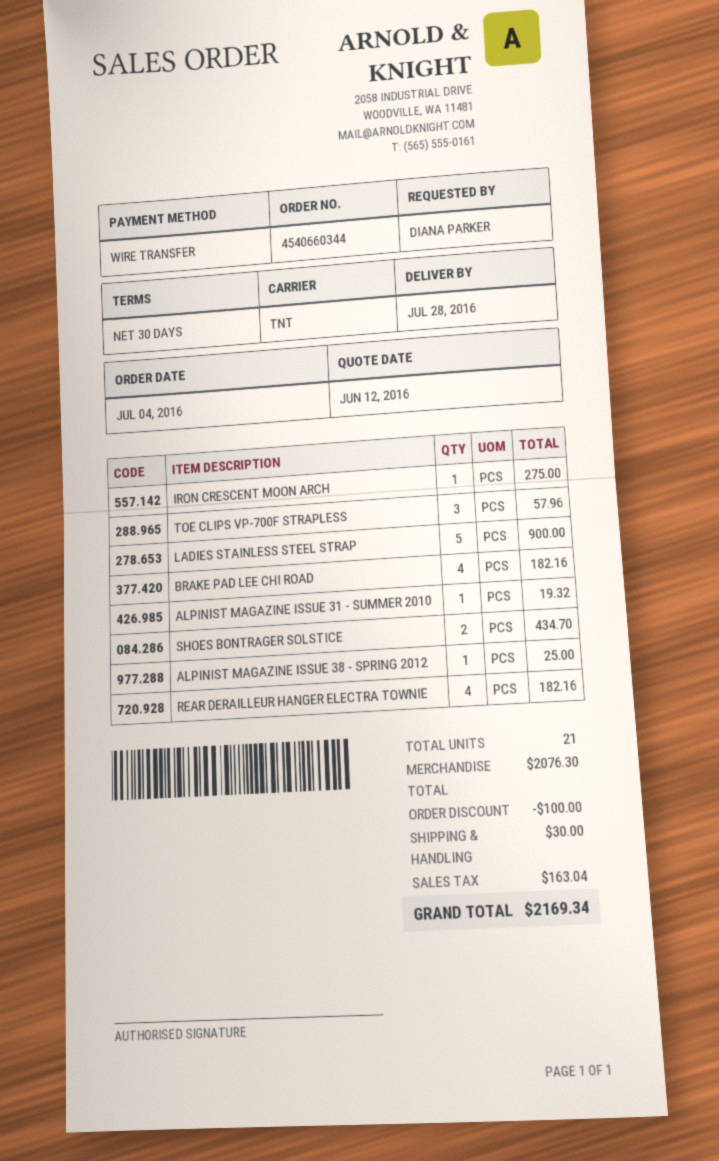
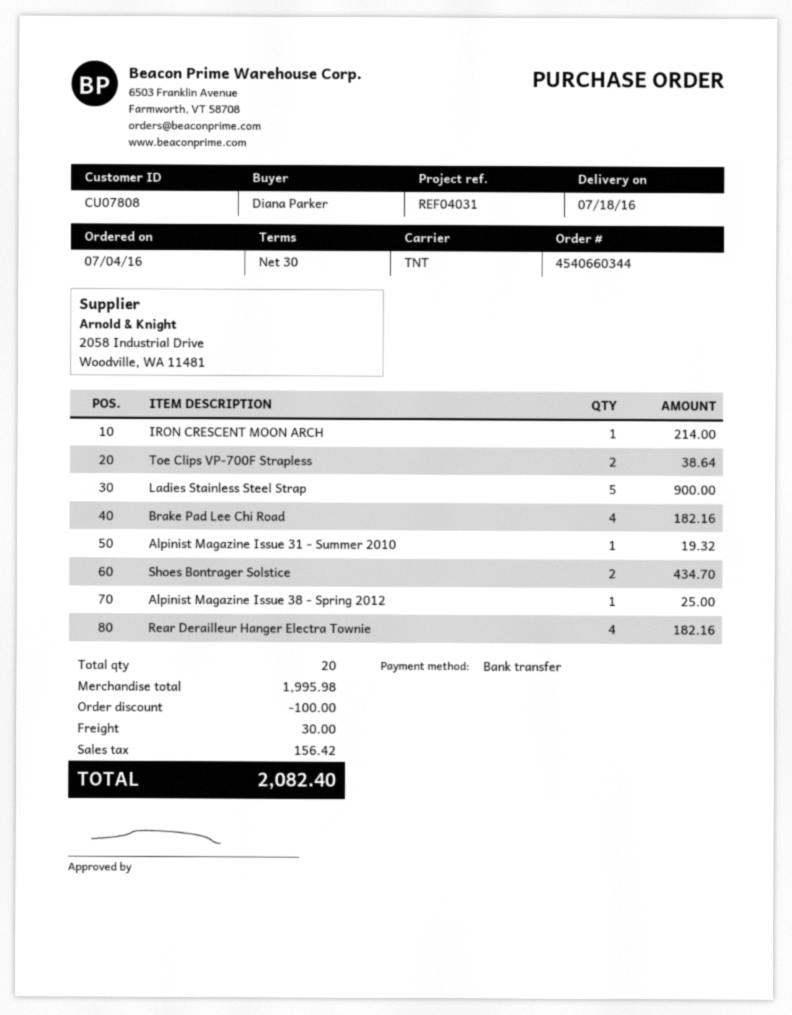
delivery date: 2016-07-28 -> 2016-07-18
IRON CRESCENT MOON ARCH: 1 for 275.00 -> 1 for 214.00
TOE CLIPS VP-700F STRAPLESS: 3 for 57.96 -> 2 for 38.64
total quantity: 21 -> 20
subtotal: 2076.30 -> 1995.98
tax: 163.04 -> 156.42
total: 2169.34 -> 2082.40

